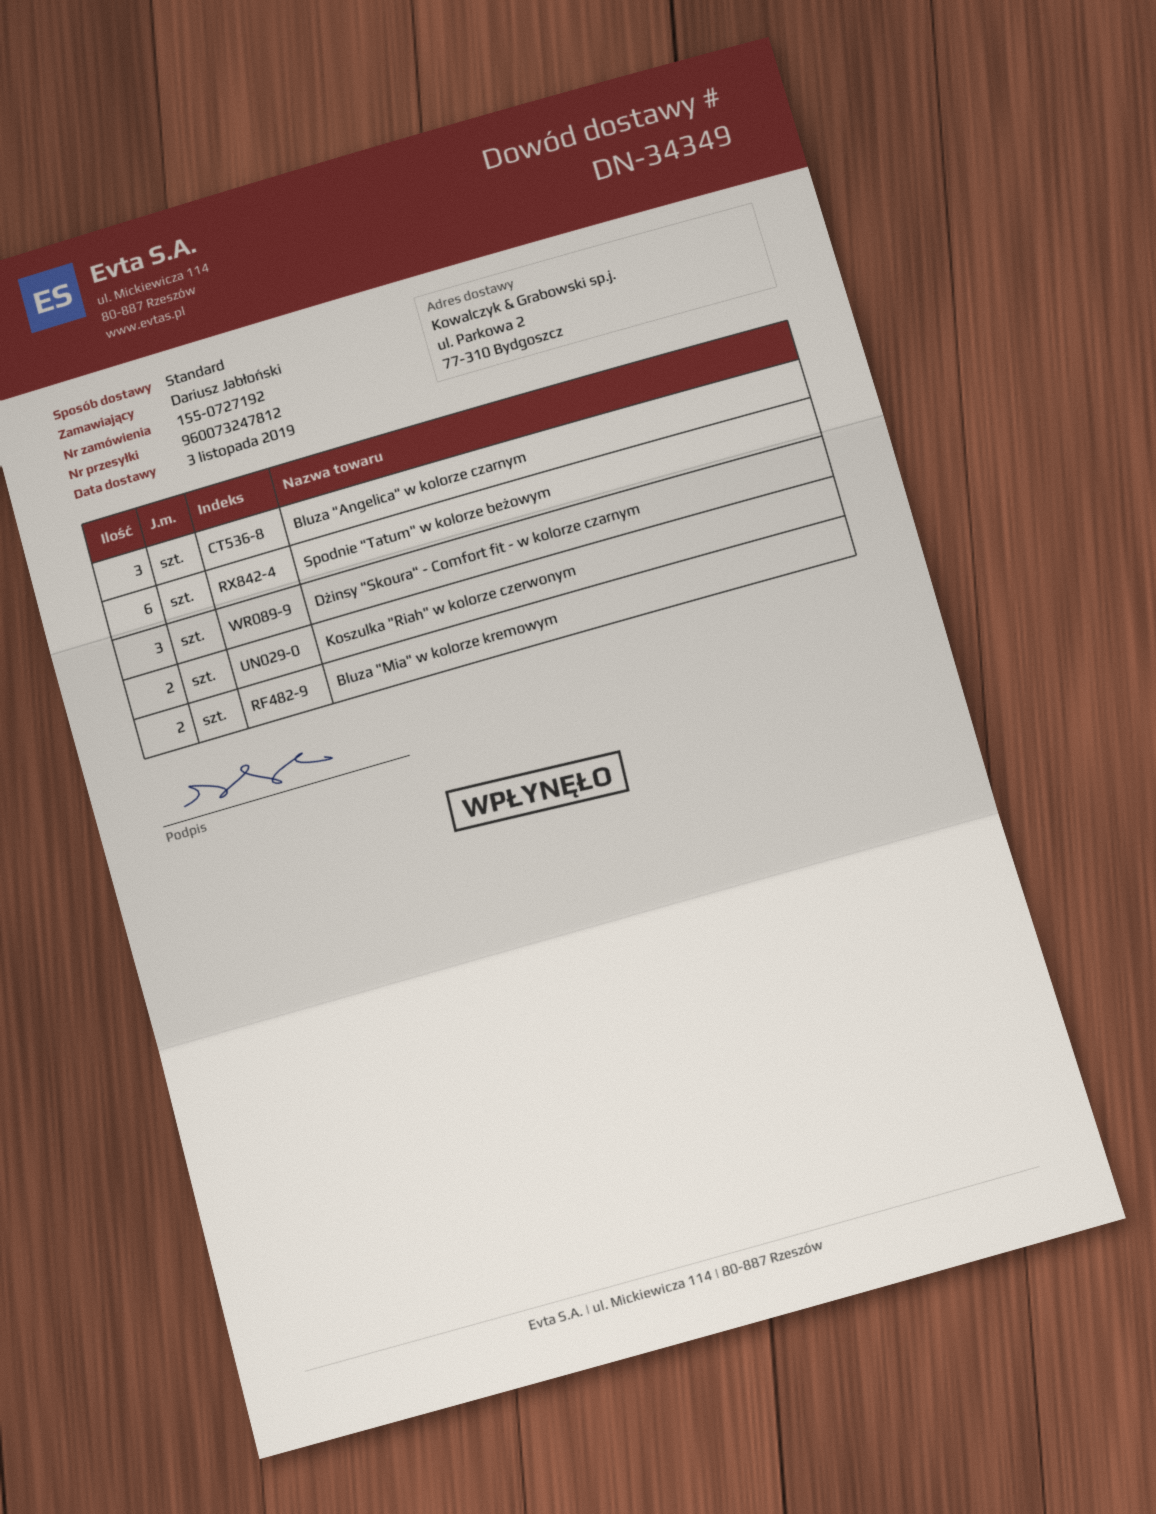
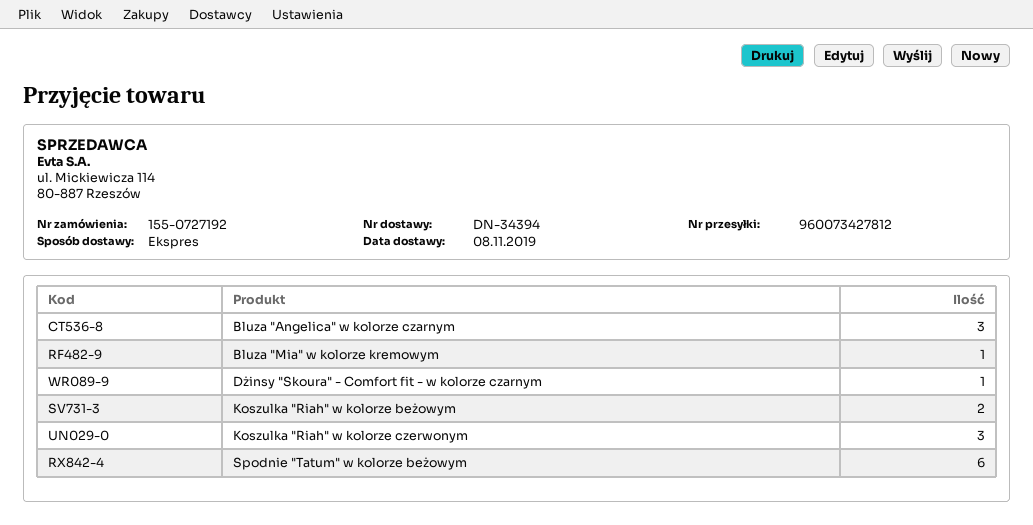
delivery note number: DN-34349 -> DN-34394
delivery date: 2019-11-03 -> 2019-11-08
shipping method: standard -> express
tracking number: 960073247812 -> 960073427812
Dżinsy "Skoura" - Comfort fit - w kolorze czarnym: 3 -> 1
Koszulka "Riah" w kolorze czerwonym: 2 -> 3
Bluza "Mia" w kolorze kremowym: 2 -> 1
Koszulka "Riah" w kolorze beżowym: none -> 2

